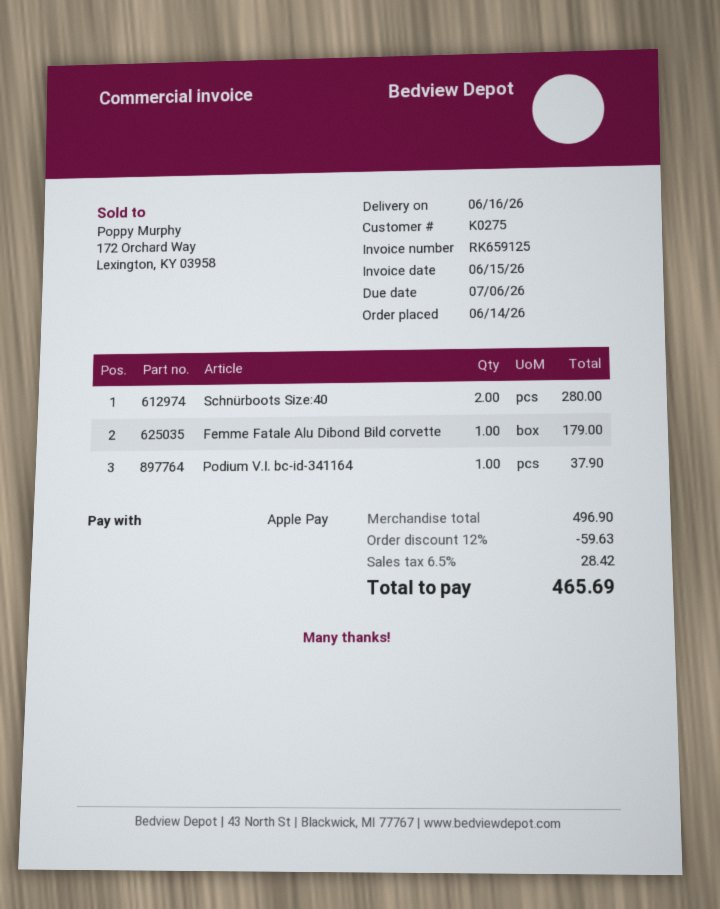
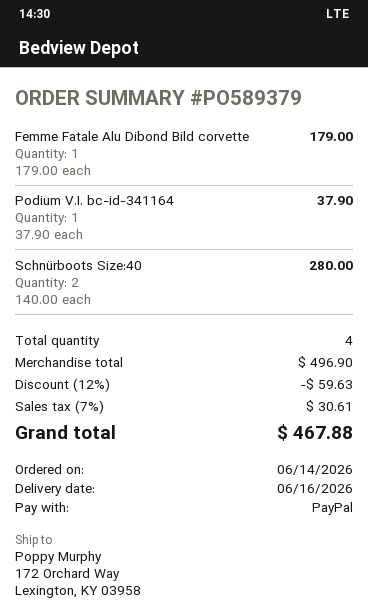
payment method: Apple Pay -> PayPal
tax: 6.5% = 28.42 -> 7% = 30.61
total: 465.69 -> 467.88

